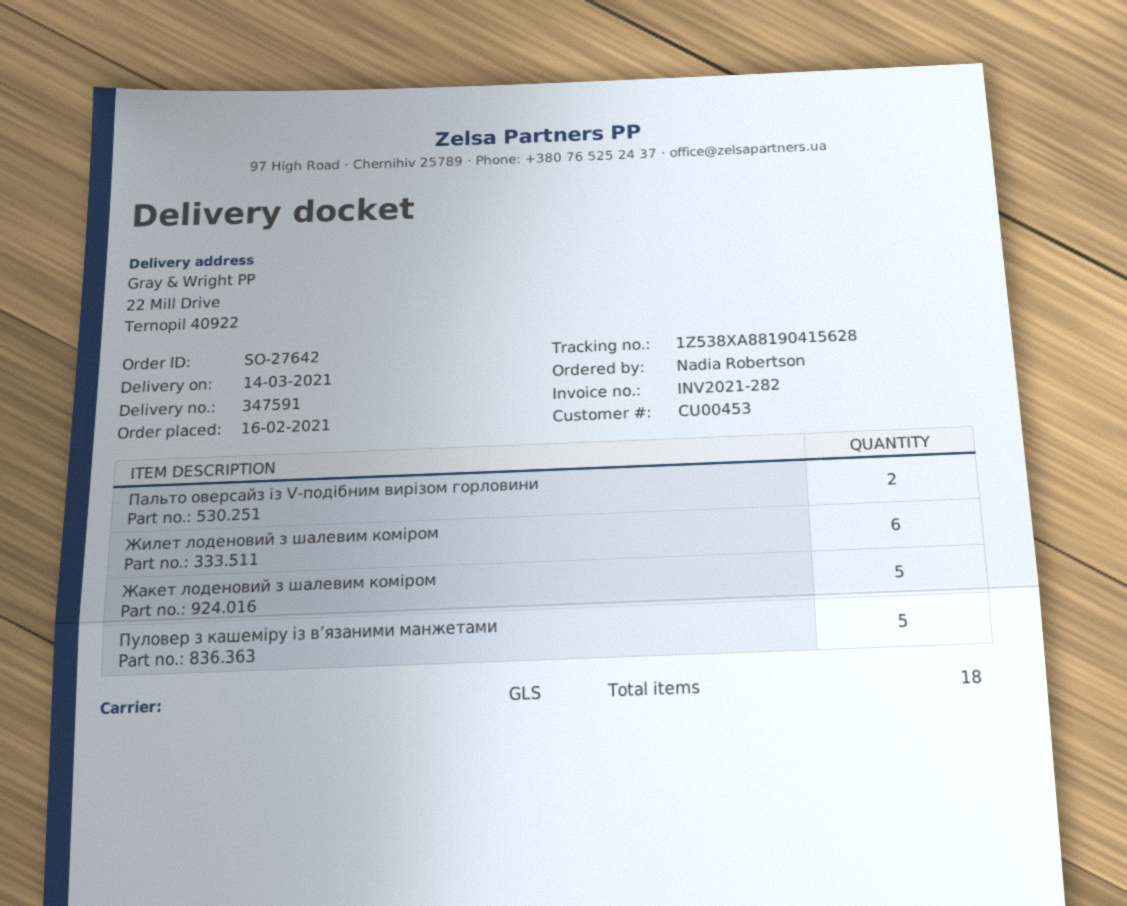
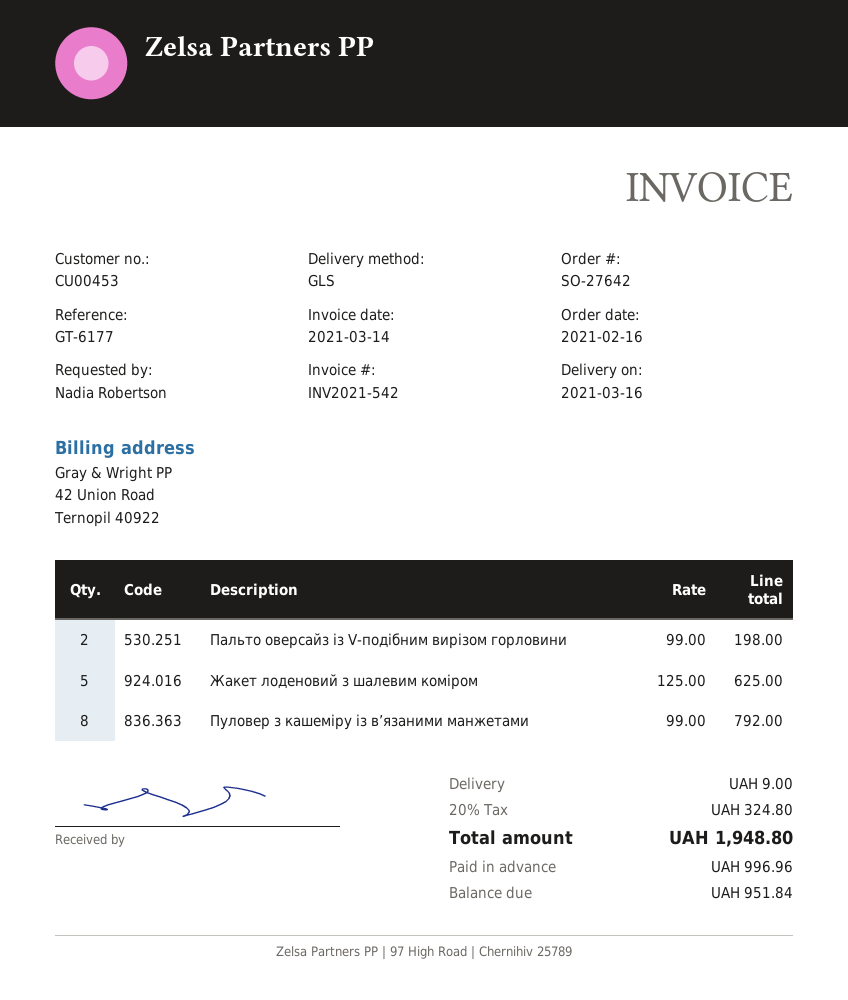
delivery date: 2021-03-14 -> 2021-03-16
invoice number: INV2021-282 -> INV2021-542
Жилет лоденовий з шалевим коміром: 6 -> none
Пуловер з кашеміру із в’язаними манжетами: 5 -> 8

